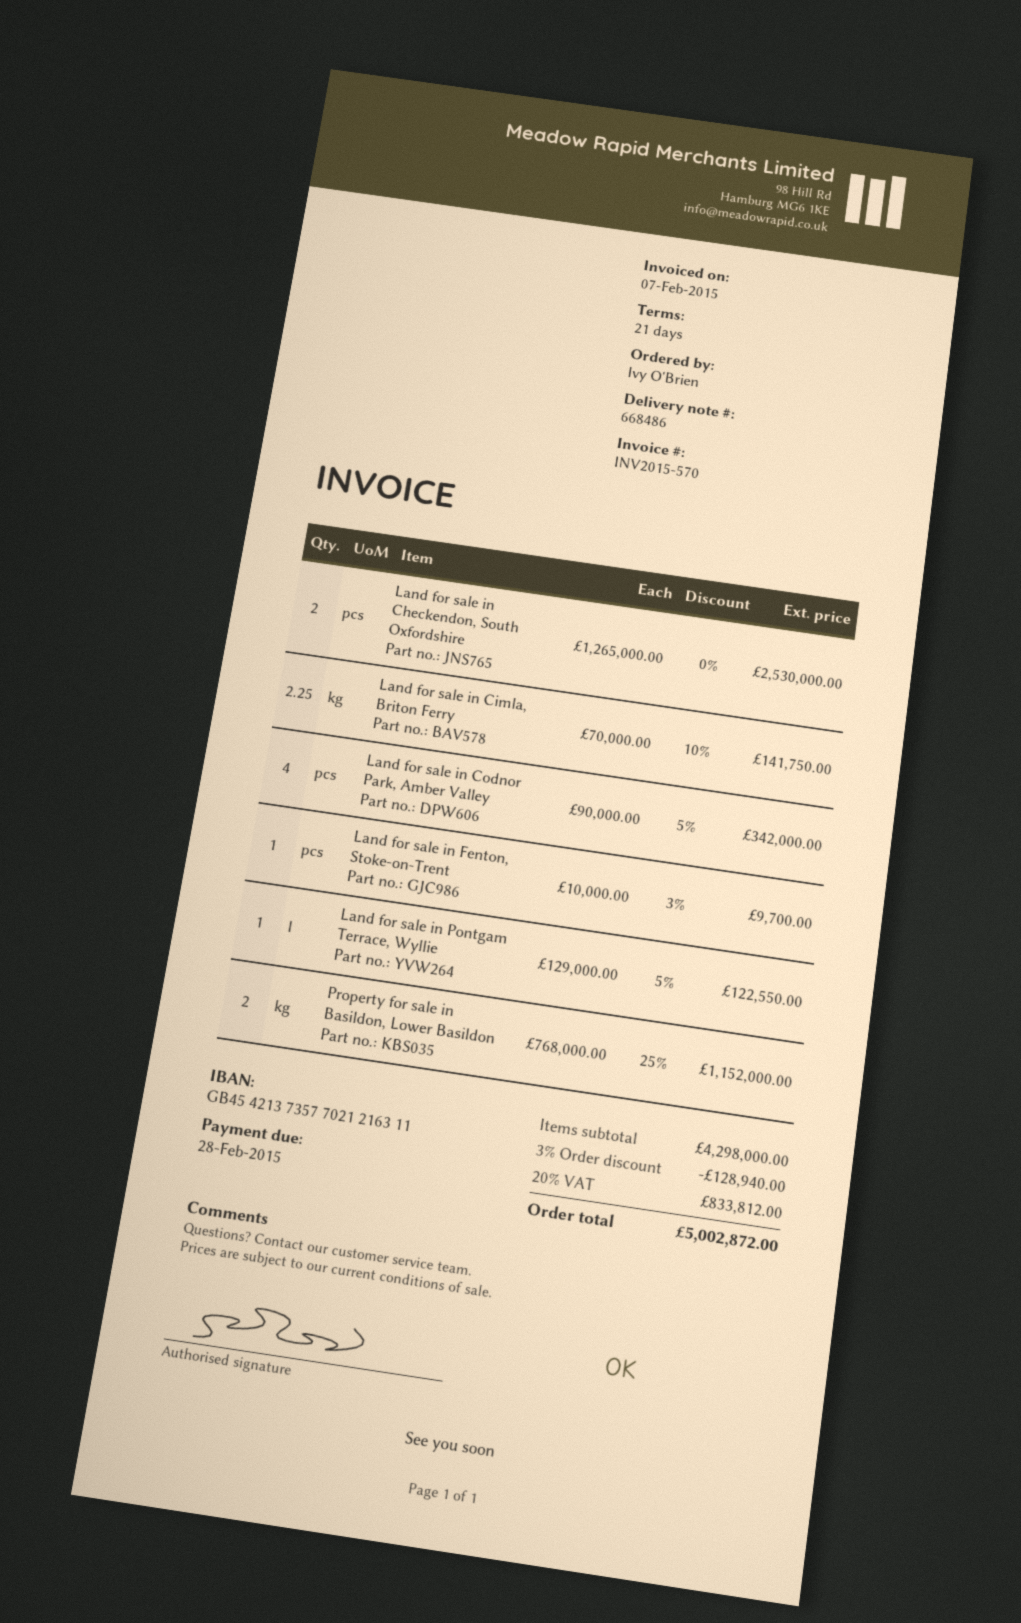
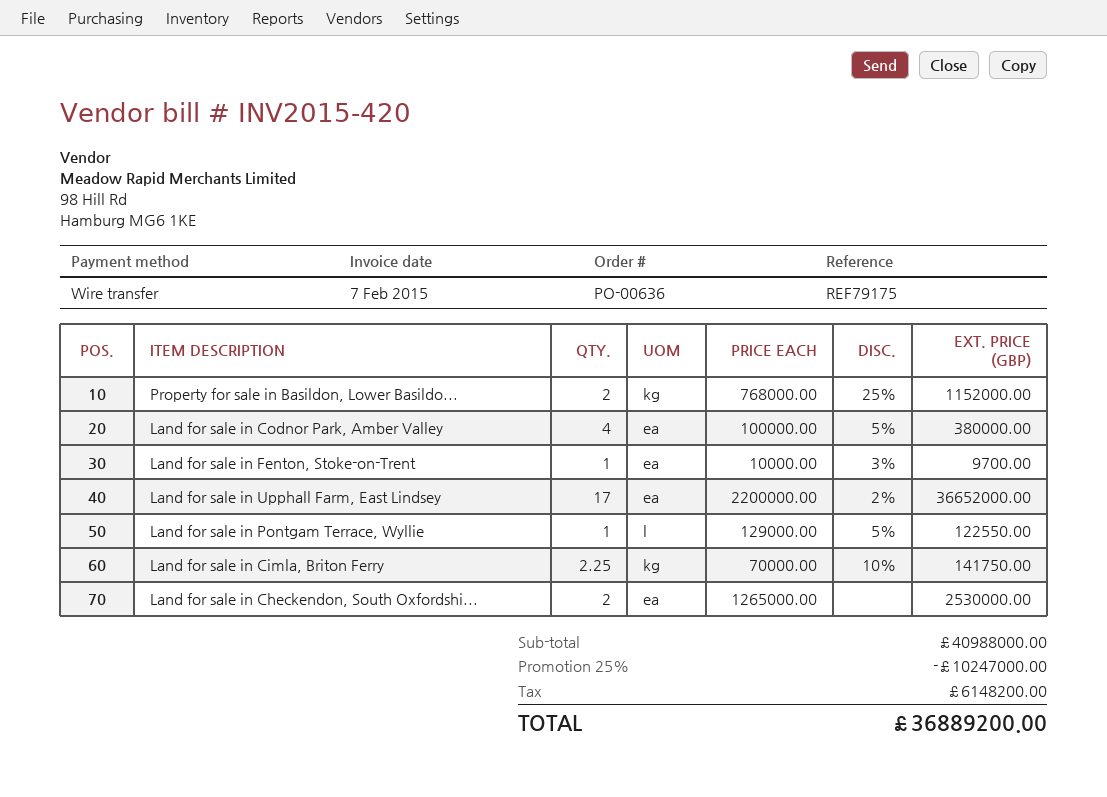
invoice number: INV2015-570 -> INV2015-420
Land for sale in Codnor Park, Amber Valley: 4 x 90000.00 - 5% = 342000.00 -> 4 x 100000.00 - 5% = 380000.00
Land for sale in Upphall Farm, East Lindsey: none -> 17 x 2200000.00 - 2% = 36652000.00
subtotal: 4298000.00 -> 40988000.00
discount: 3% = 128940.00 -> 25% = 10247000.00
tax: 833812.00 -> 6148200.00
total: 5002872.00 -> 36889200.00

